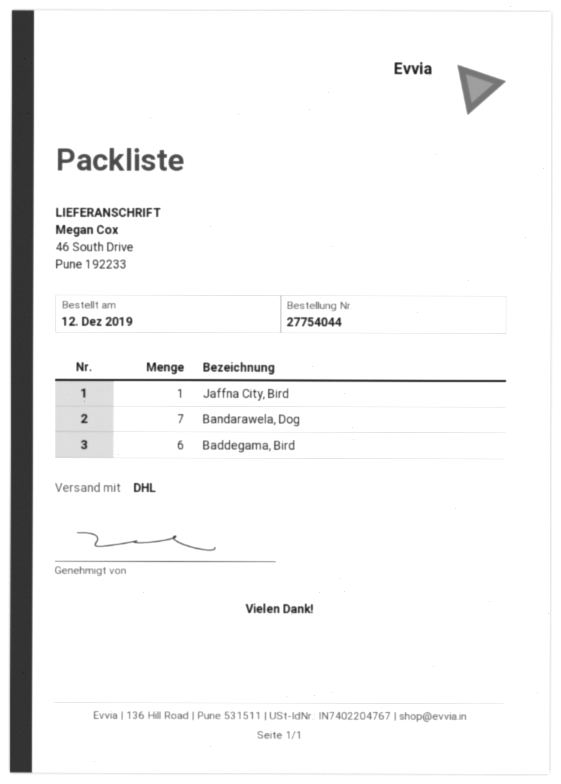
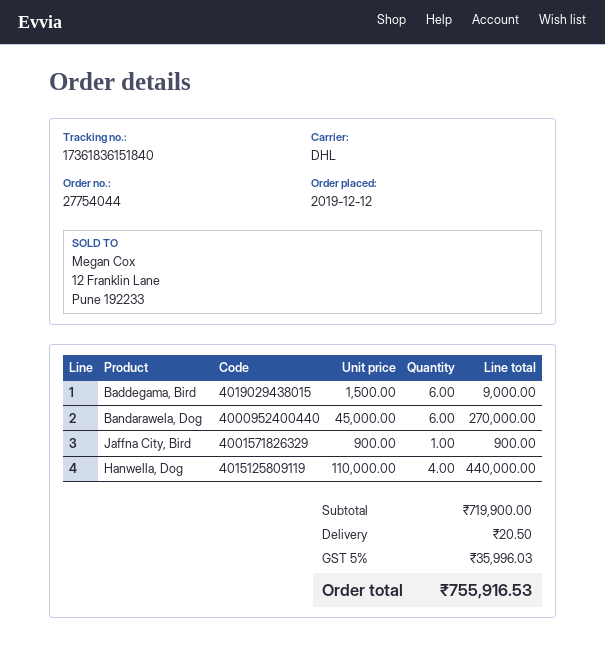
Bandarawela, Dog: 7 -> 6
Hanwella, Dog: none -> 4

